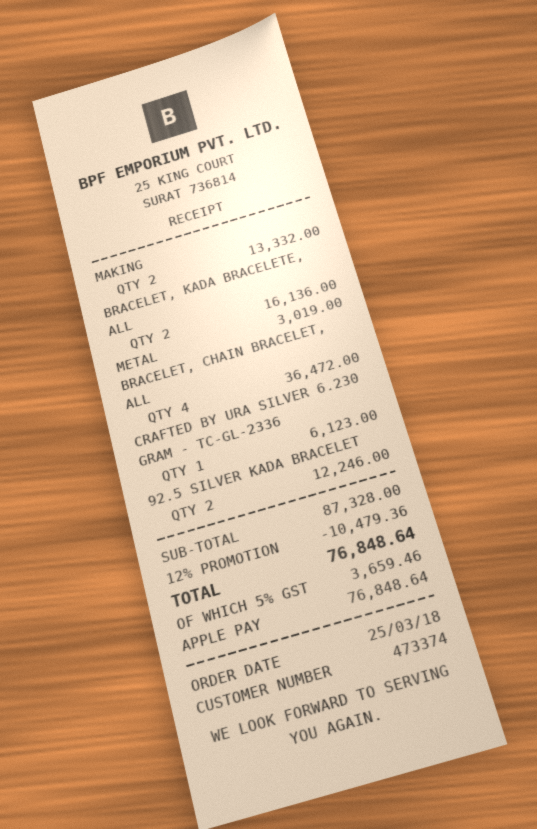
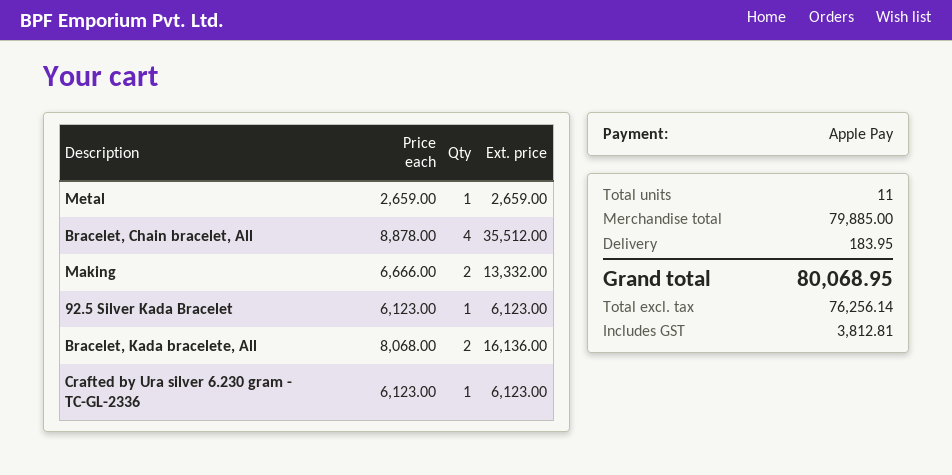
METAL: 1 for 3019.00 -> 1 for 2659.00
BRACELET, CHAIN BRACELET, ALL: 4 for 36472.00 -> 4 for 35512.00
92.5 SILVER KADA BRACELET: 2 for 12246.00 -> 1 for 6123.00
subtotal: 87328.00 -> 79885.00
discount: 12% = 10479.36 -> none
shipping: none -> 183.95
tax: 3659.46 -> 3812.81
total: 76848.64 -> 80068.95

